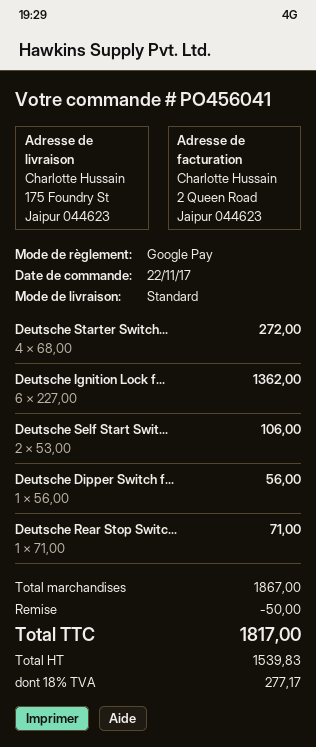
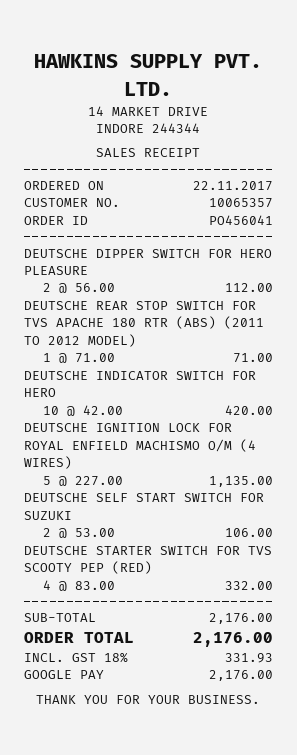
Deutsche Starter Switch...: 4 x 68.00 = 272.00 -> 4 x 83.00 = 332.00
Deutsche Ignition Lock f...: 6 x 227.00 = 1362.00 -> 5 x 227.00 = 1135.00
Deutsche Dipper Switch f...: 1 x 56.00 = 56.00 -> 2 x 56.00 = 112.00
DEUTSCHE INDICATOR SWITCH FOR HERO: none -> 10 x 42.00 = 420.00
subtotal: 1867.00 -> 2176.00
discount: 50.00 -> none
tax: 18% = 277.17 -> 18% = 331.93
total: 1817.00 -> 2176.00

